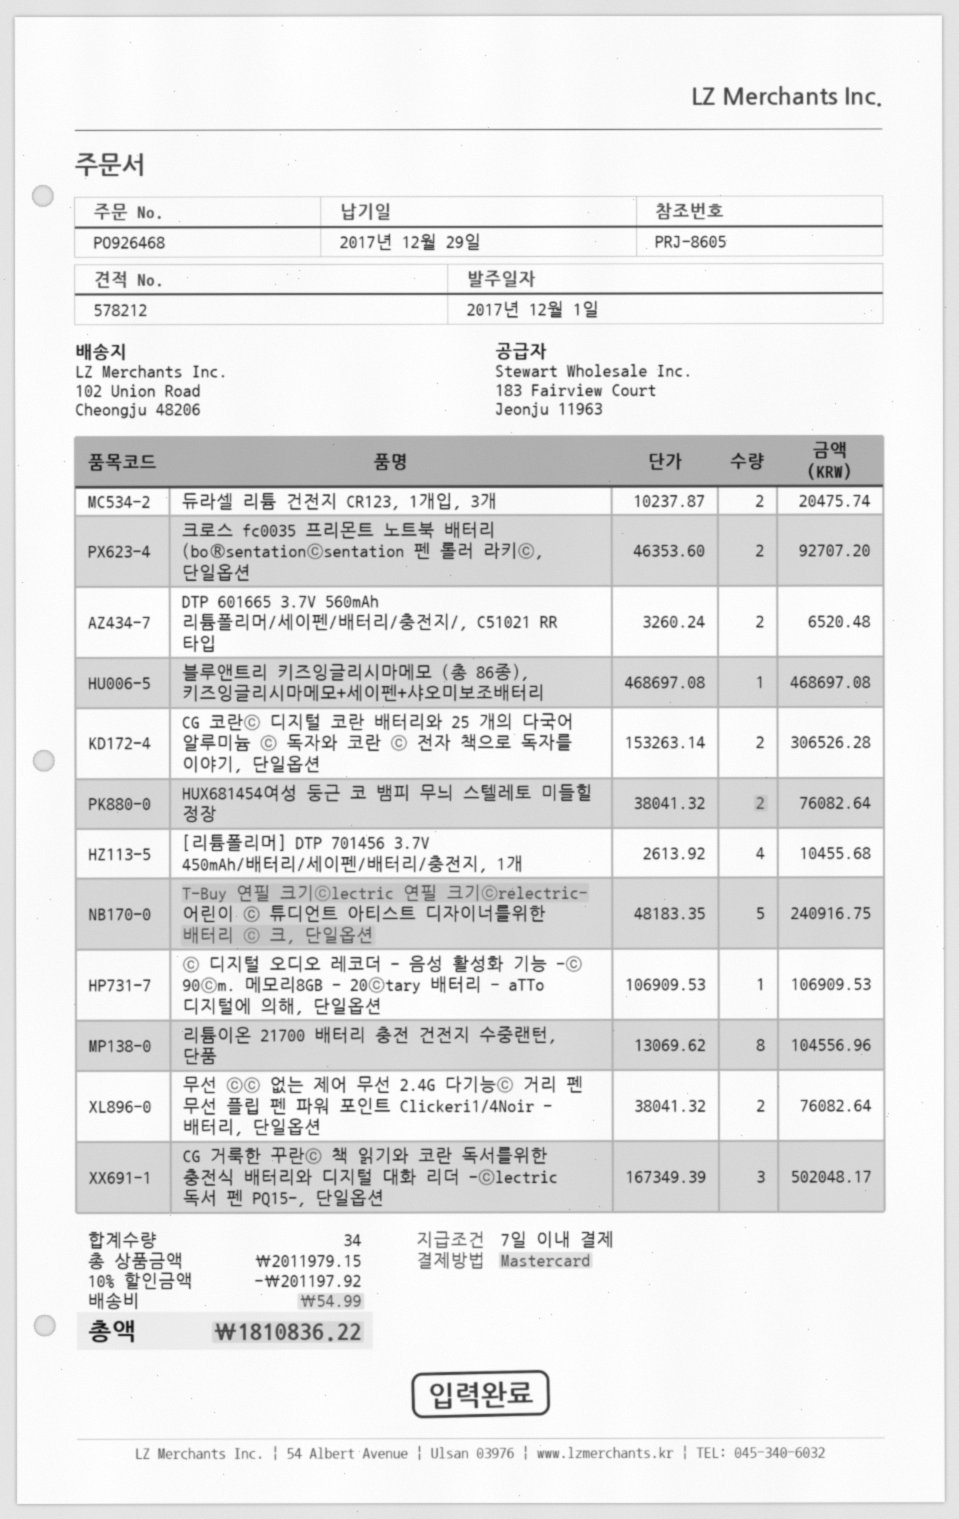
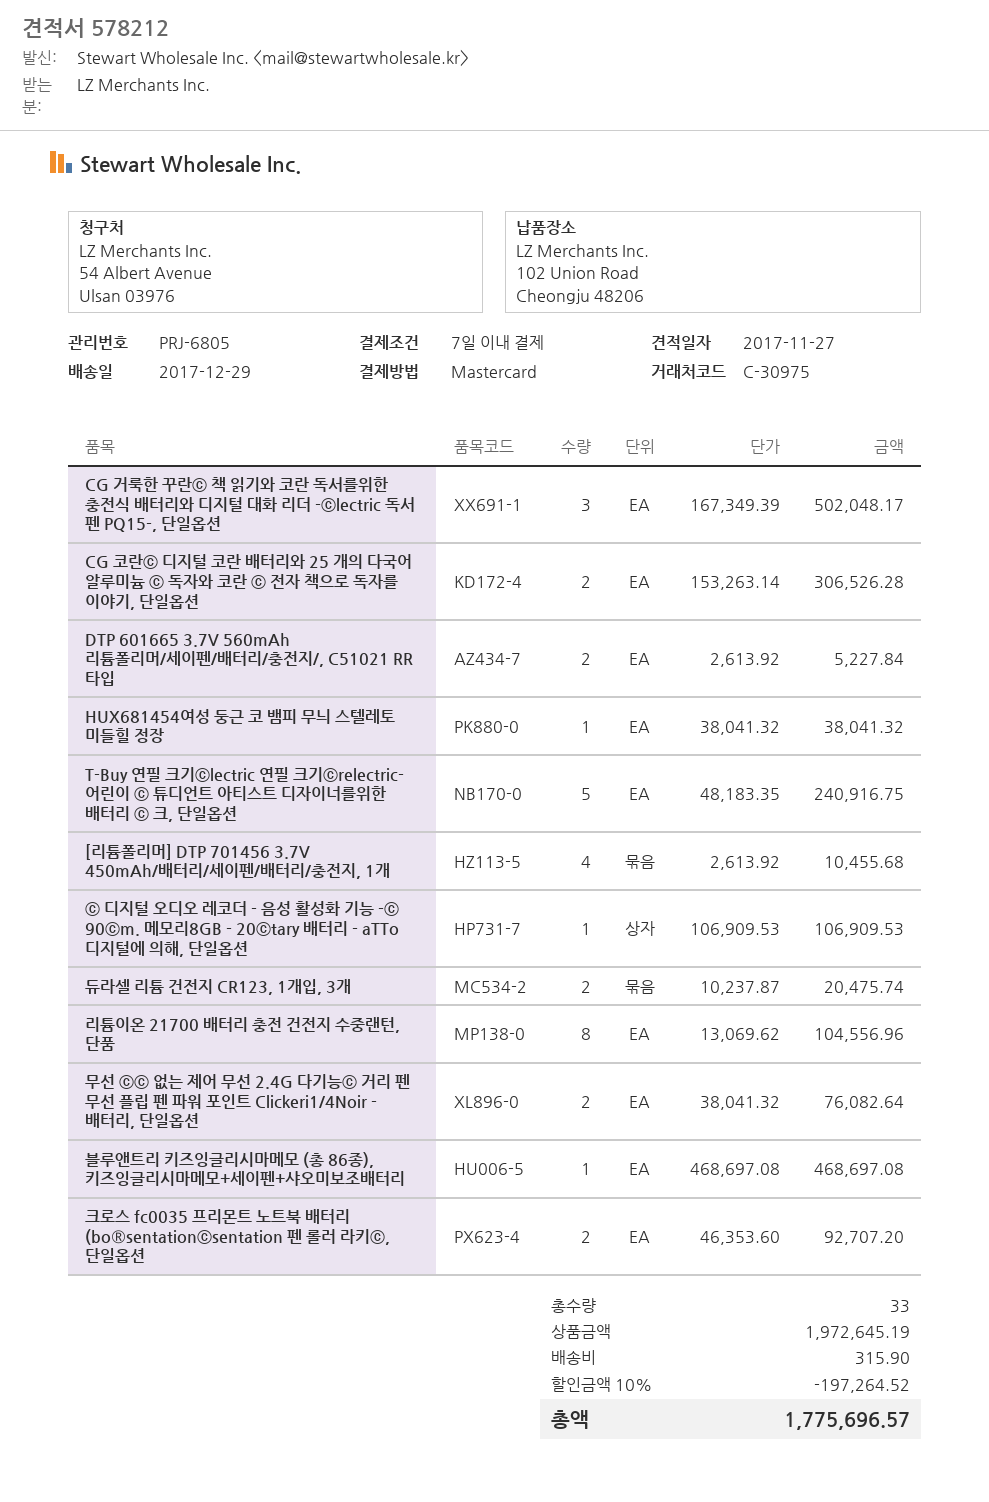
reference: PRJ-8605 -> PRJ-6805
DTP 601665 3.7V 560mAh 리튬폴리머/세이펜/배터리/충전지/, C51021 RR 타입: 2 x 3260.24 = 6520.48 -> 2 x 2613.92 = 5227.84
HUX681454여성 둥근 코 뱀피 무늬 스텔레토 미들힐 정장: 2 x 38041.32 = 76082.64 -> 1 x 38041.32 = 38041.32
total quantity: 34 -> 33
subtotal: 2011979.15 -> 1972645.19
discount: 10% = 201197.92 -> 10% = 197264.52
shipping: 54.99 -> 315.90
total: 1810836.22 -> 1775696.57

